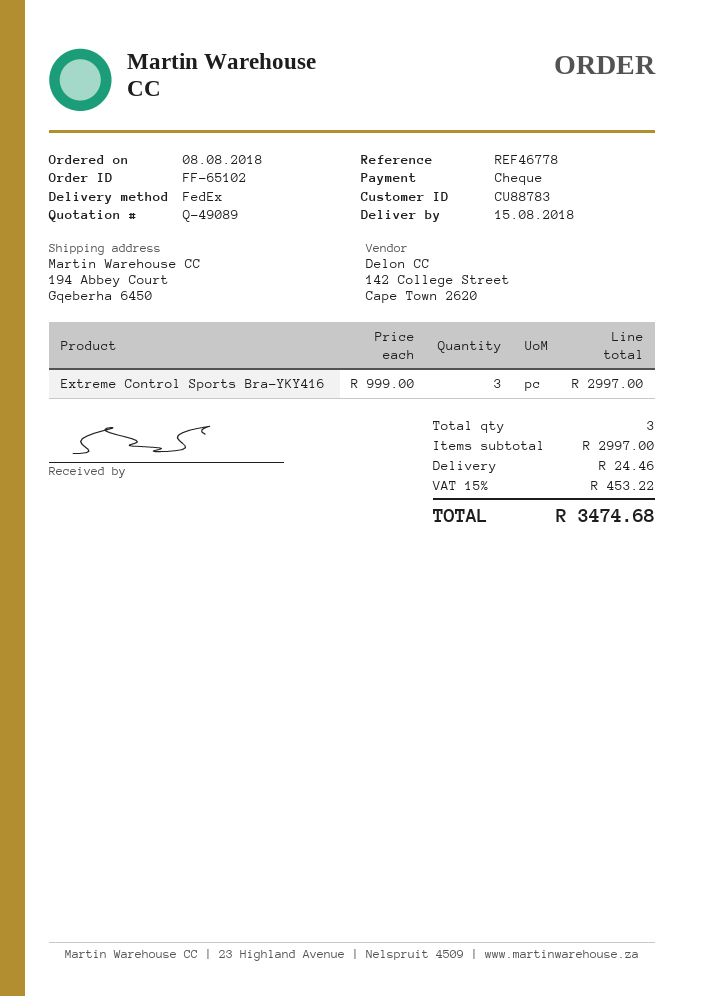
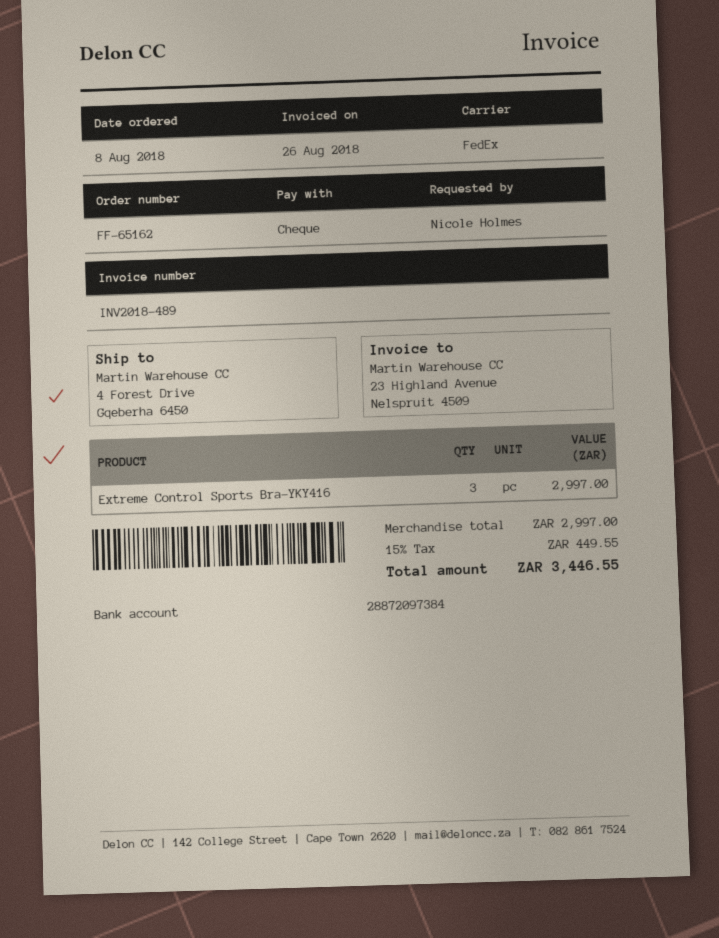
order number: FF-65102 -> FF-65162
ship to: 194 Abbey Court, Gqeberha 6450 -> 4 Forest Drive, Gqeberha 6450
shipping: 24.46 -> none
tax: 15% = 453.22 -> 15% = 449.55
total: 3474.68 -> 3446.55

